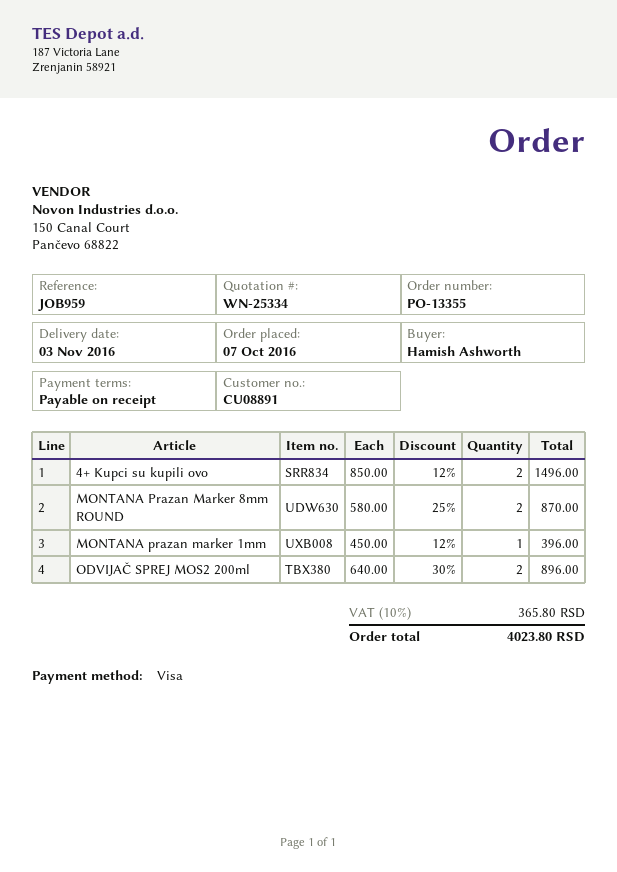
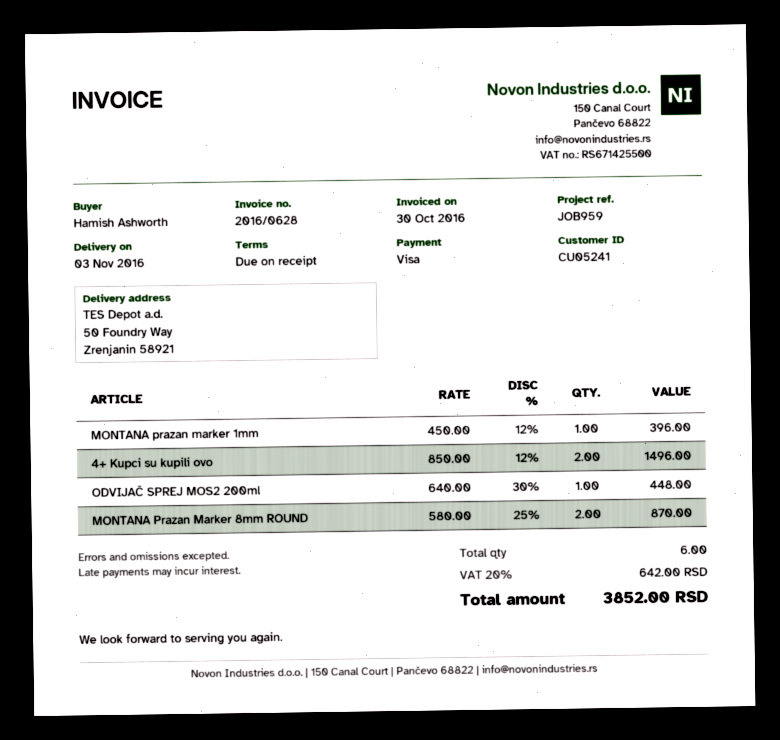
customer number: CU08891 -> CU05241
ODVIJAČ SPREJ MOS2 200ml: 2 x 640.00 - 30% = 896.00 -> 1 x 640.00 - 30% = 448.00
tax: 10% = 365.80 -> 20% = 642.00
total: 4023.80 -> 3852.00

